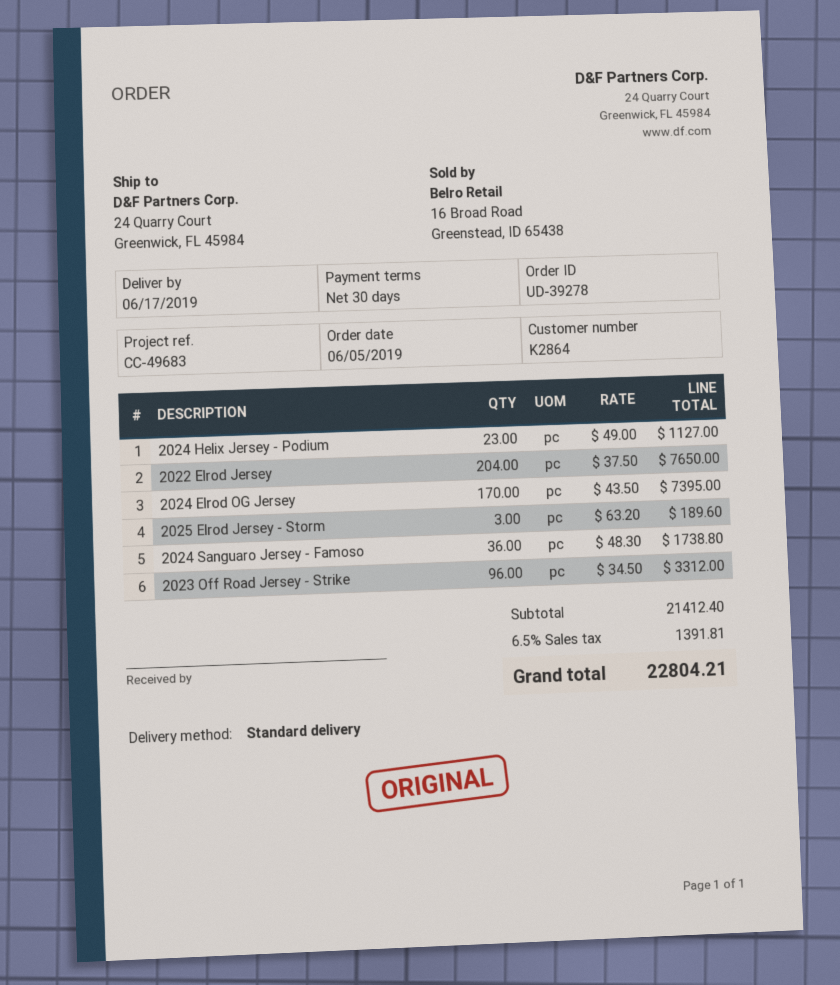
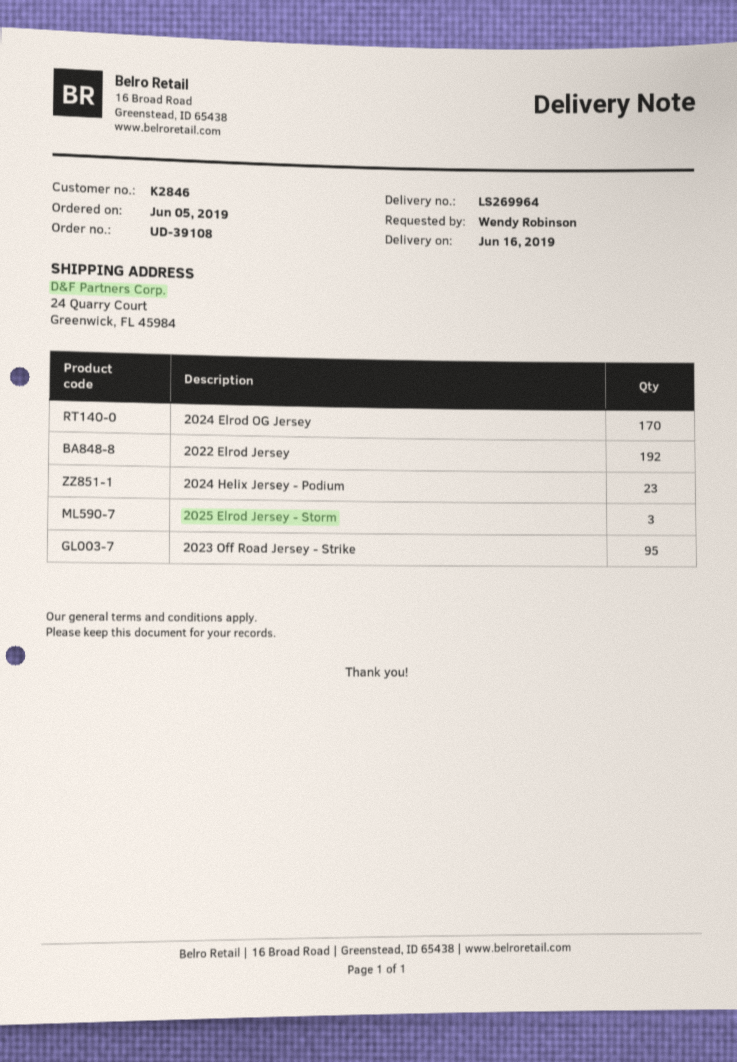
order number: UD-39278 -> UD-39108
delivery date: 2019-06-17 -> 2019-06-16
customer number: K2864 -> K2846
2022 Elrod Jersey: 204 -> 192
2024 Sanguaro Jersey - Famoso: 36 -> none
2023 Off Road Jersey - Strike: 96 -> 95

